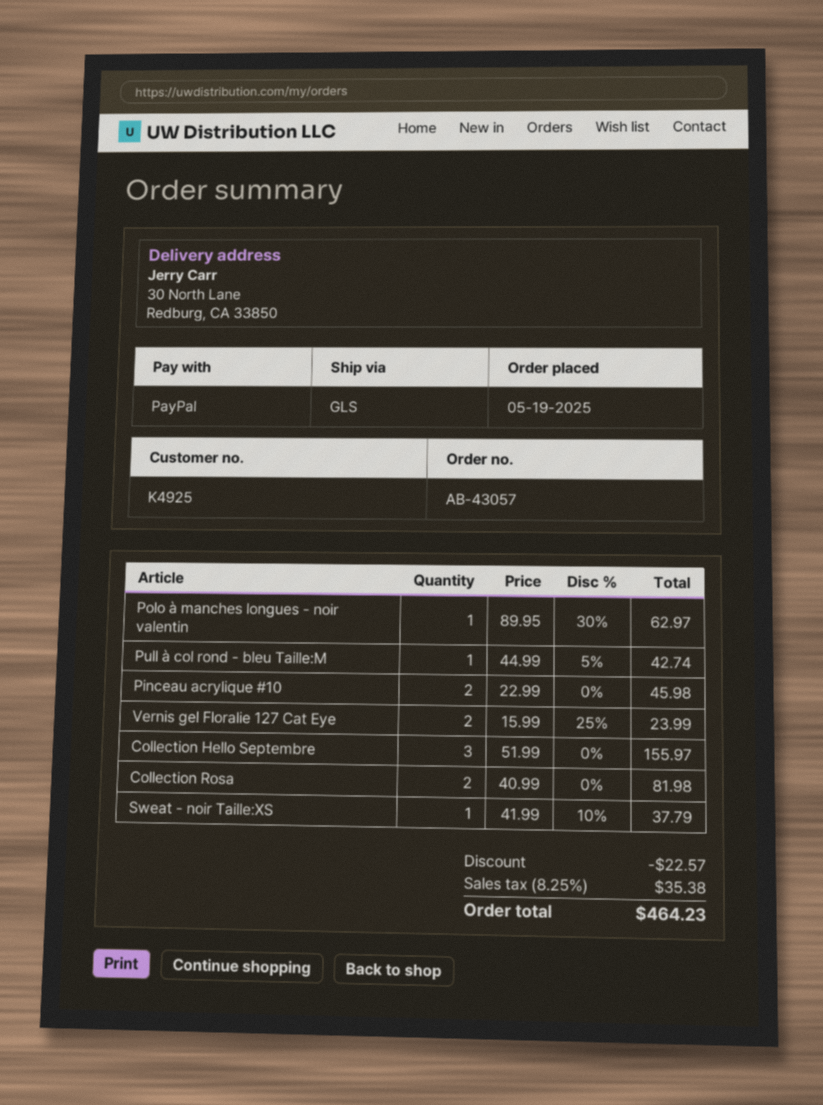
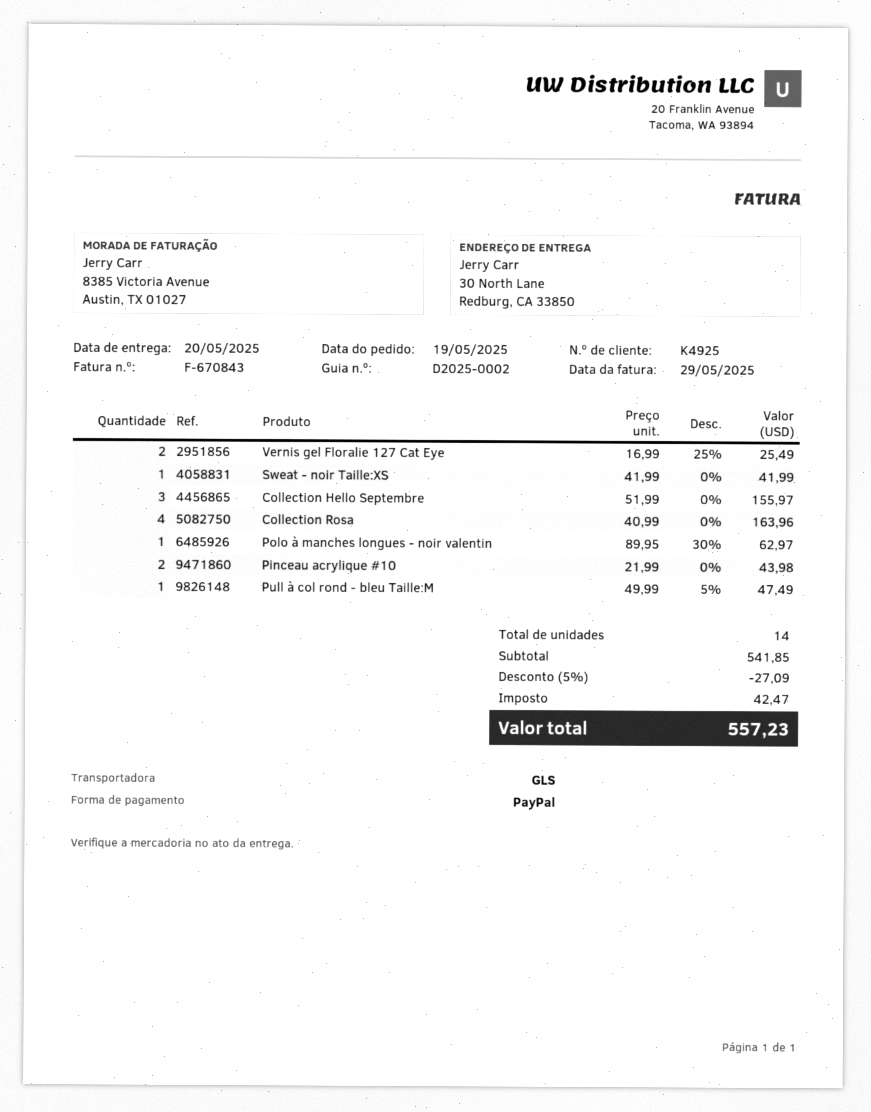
Pull à col rond - bleu Taille:M: 1 x 44.99 - 5% = 42.74 -> 1 x 49.99 - 5% = 47.49
Pinceau acrylique #10: 2 x 22.99 = 45.98 -> 2 x 21.99 = 43.98
Vernis gel Floralie 127 Cat Eye: 2 x 15.99 - 25% = 23.99 -> 2 x 16.99 - 25% = 25.49
Collection Rosa: 2 x 40.99 = 81.98 -> 4 x 40.99 = 163.96
Sweat - noir Taille:XS: 1 x 41.99 - 10% = 37.79 -> 1 x 41.99 = 41.99
discount: 22.57 -> 27.09
tax: 35.38 -> 42.47
total: 464.23 -> 557.23

